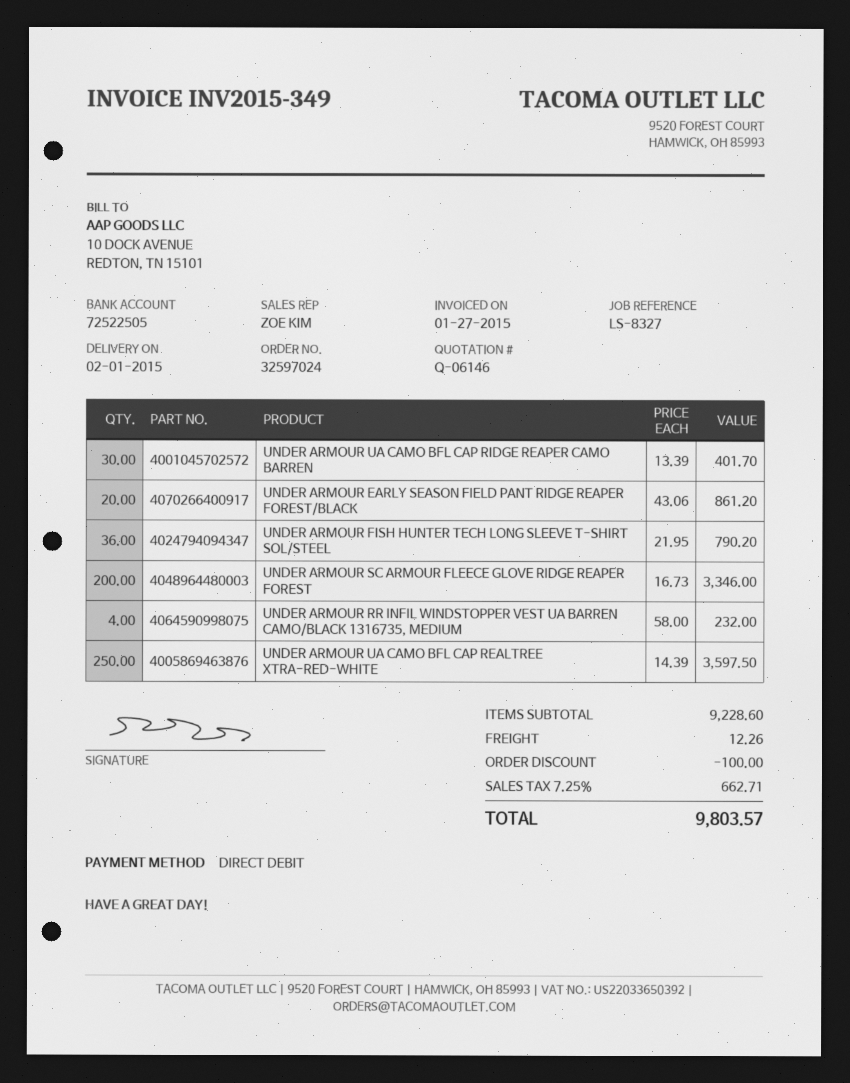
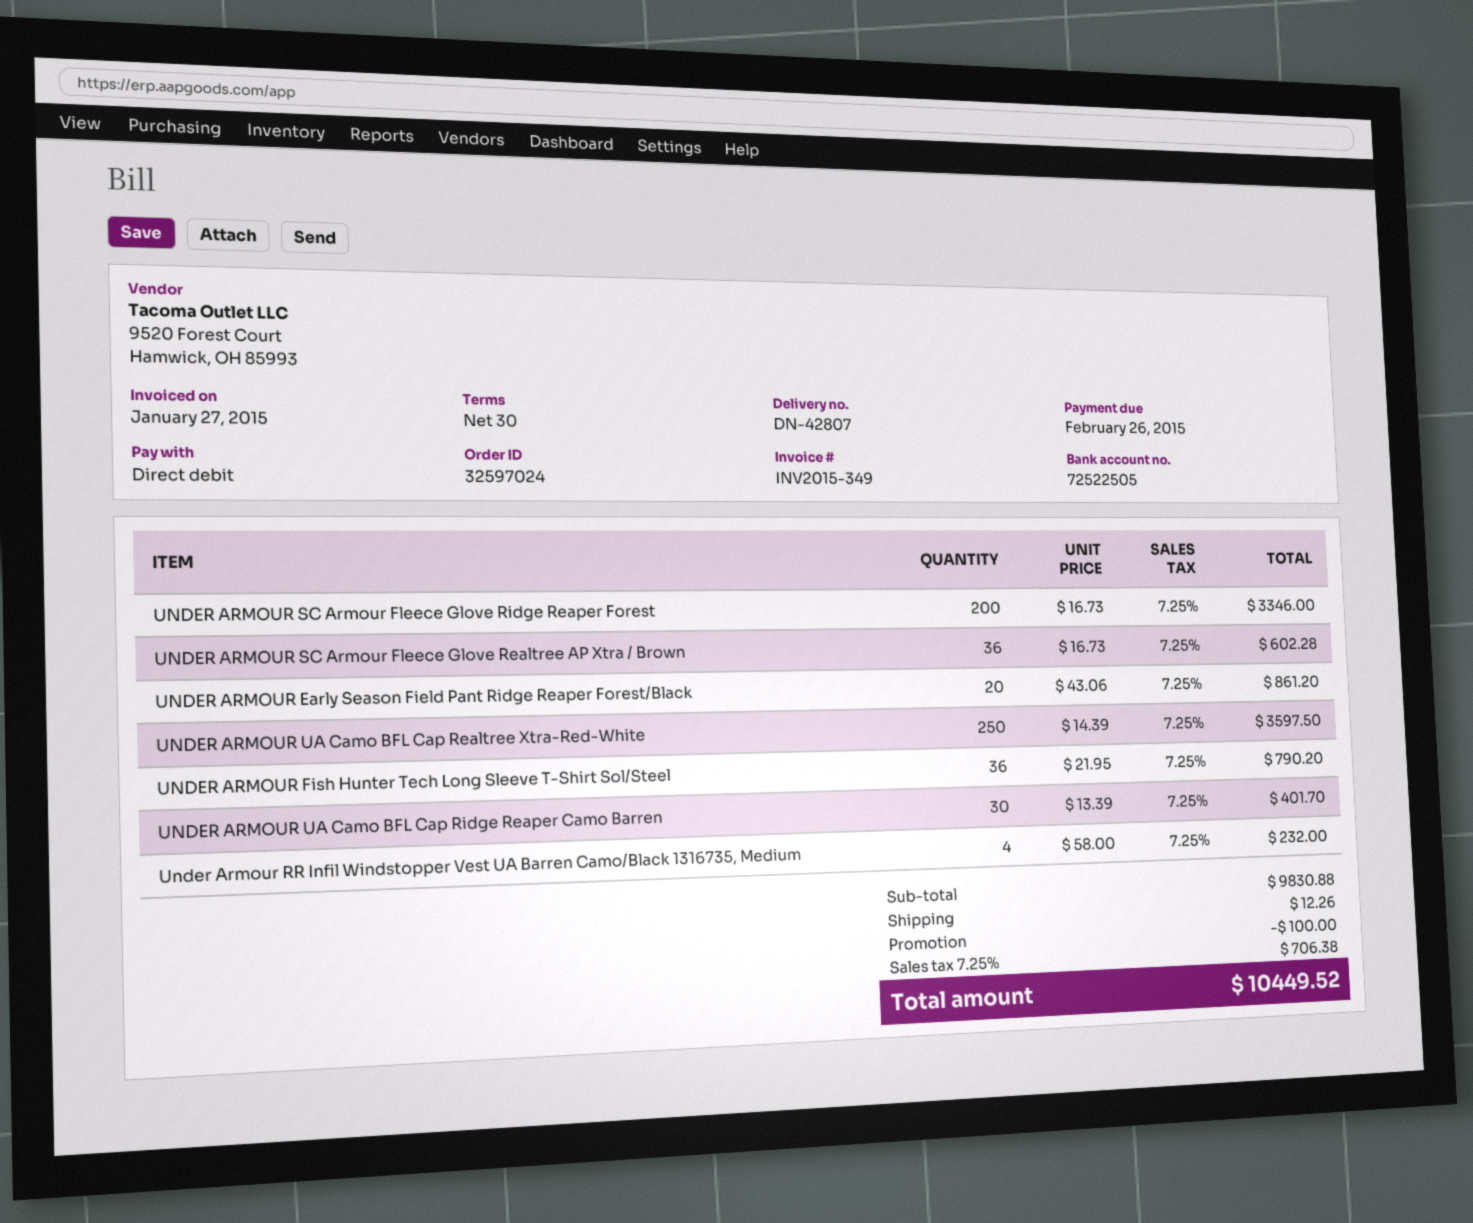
UNDER ARMOUR SC Armour Fleece Glove Realtree AP Xtra / Brown: none -> 36 x 16.73 = 602.28
subtotal: 9228.60 -> 9830.88
tax: 7.25% = 662.71 -> 7.25% = 706.38
total: 9803.57 -> 10449.52

